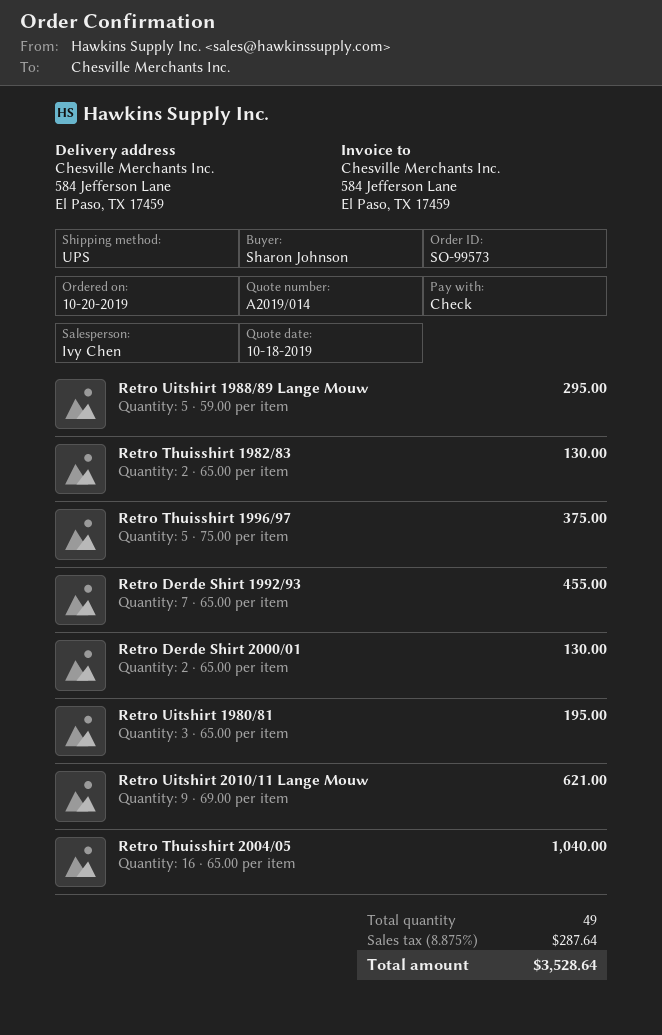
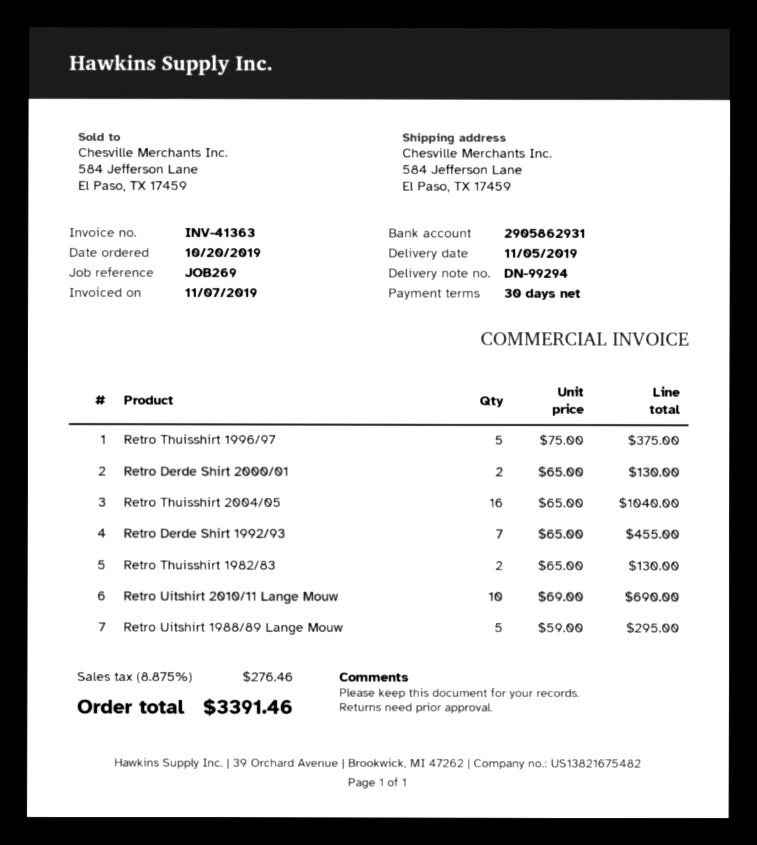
Retro Uitshirt 1980/81: 3 x 65.00 = 195.00 -> none
Retro Uitshirt 2010/11 Lange Mouw: 9 x 69.00 = 621.00 -> 10 x 69.00 = 690.00
tax: 8.875% = 287.64 -> 8.875% = 276.46
total: 3528.64 -> 3391.46

